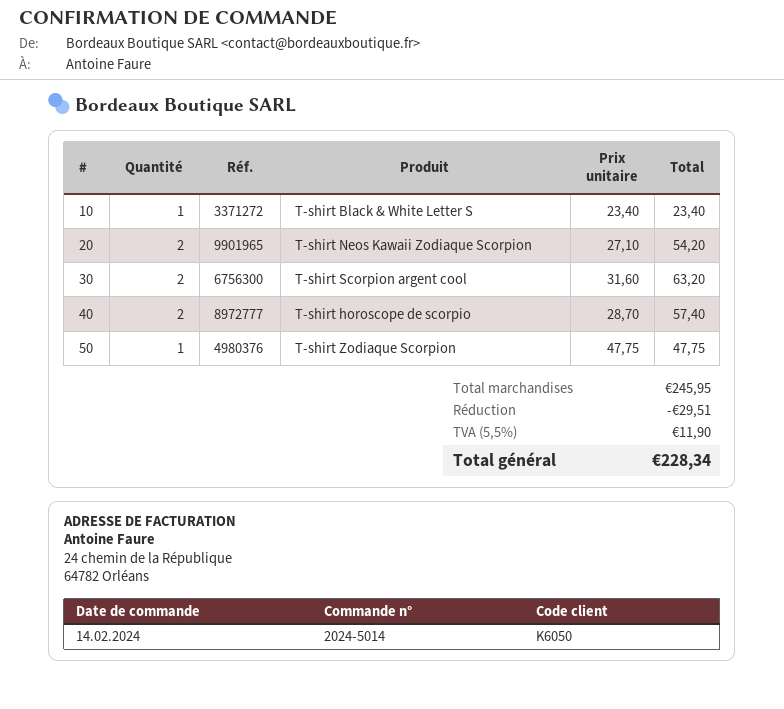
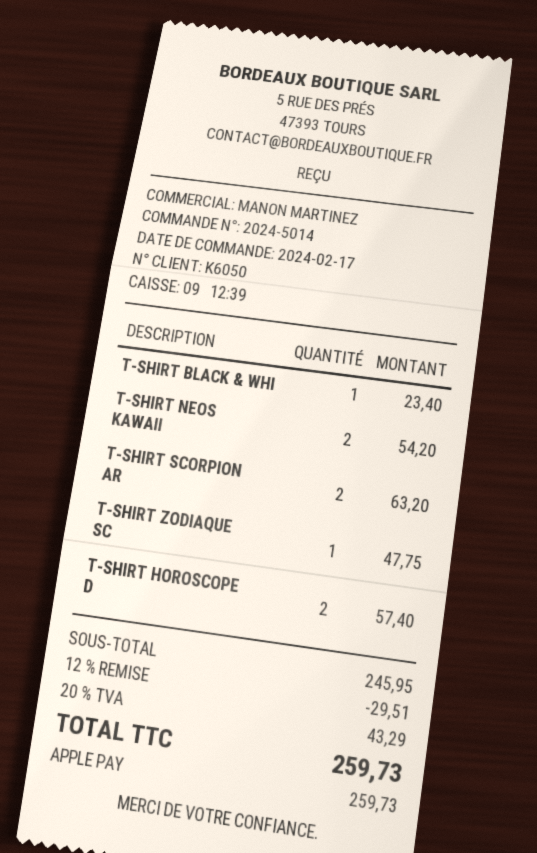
order date: 2024-02-14 -> 2024-02-17
tax: 5.5% = 11.90 -> 20% = 43.29
total: 228.34 -> 259.73

